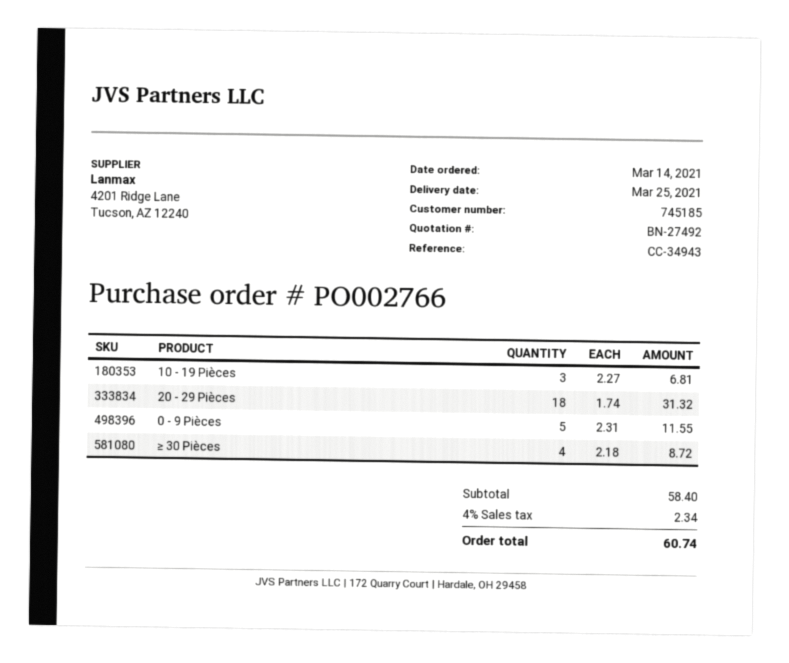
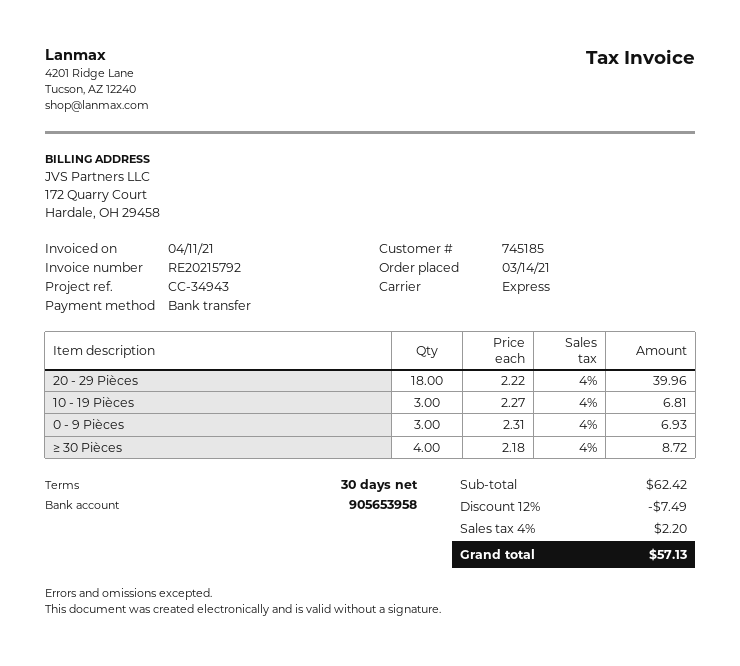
20 - 29 Pièces: 18 x 1.74 = 31.32 -> 18 x 2.22 = 39.96
0 - 9 Pièces: 5 x 2.31 = 11.55 -> 3 x 2.31 = 6.93
subtotal: 58.40 -> 62.42
discount: none -> 12% = 7.49
tax: 4% = 2.34 -> 4% = 2.20
total: 60.74 -> 57.13

